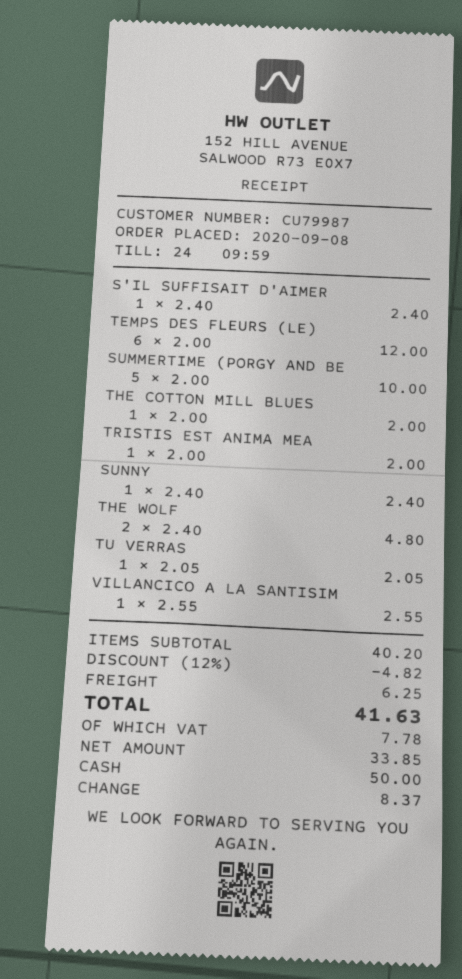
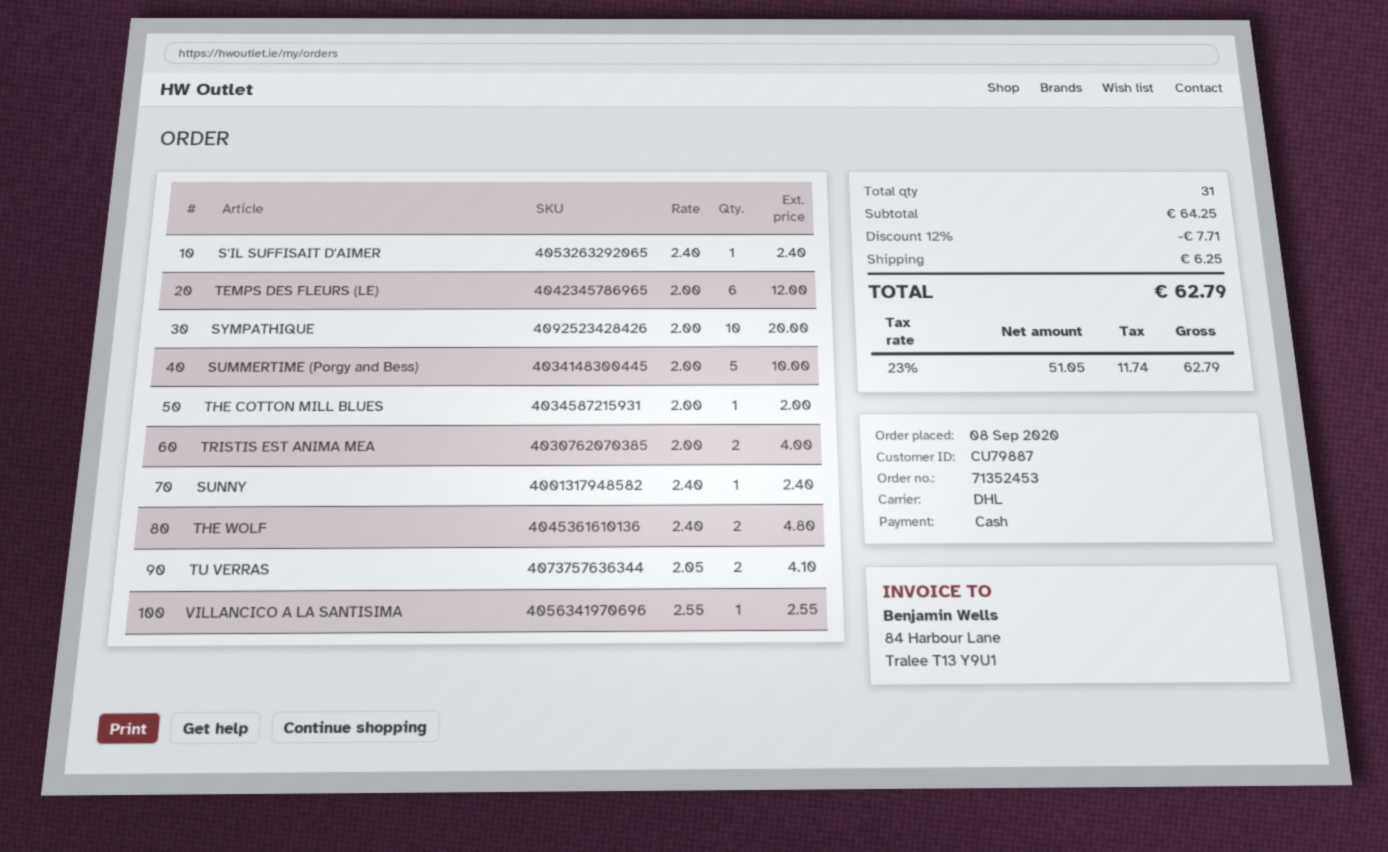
customer number: CU79987 -> CU79887
TRISTIS EST ANIMA MEA: 1 x 2.00 = 2.00 -> 2 x 2.00 = 4.00
TU VERRAS: 1 x 2.05 = 2.05 -> 2 x 2.05 = 4.10
SYMPATHIQUE: none -> 10 x 2.00 = 20.00
subtotal: 40.20 -> 64.25
discount: 12% = 4.82 -> 12% = 7.71
net: 33.85 -> 51.05
tax: 7.78 -> 11.74
total: 41.63 -> 62.79

